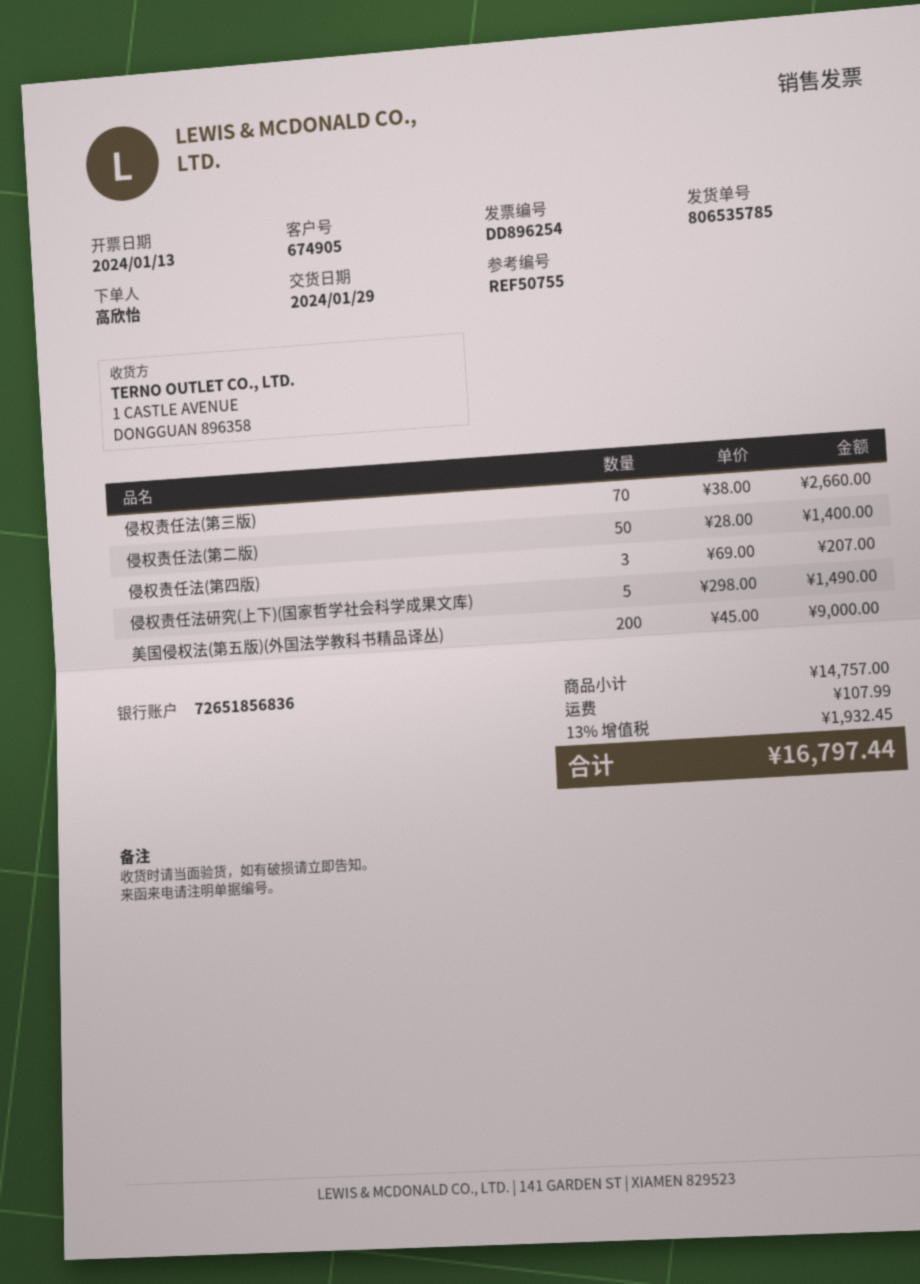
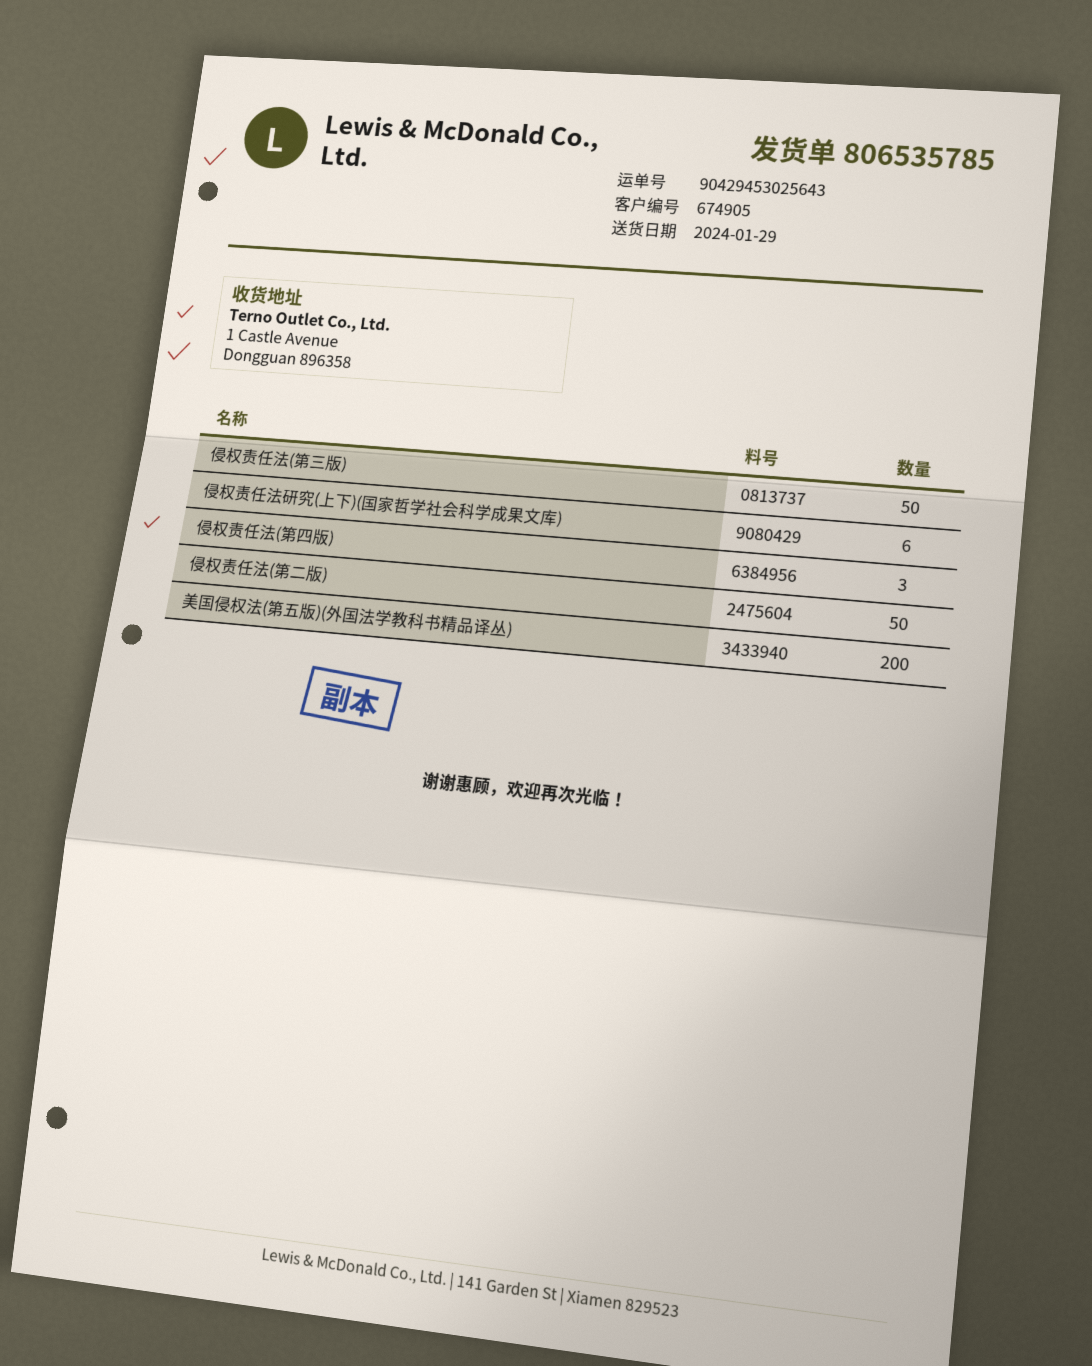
侵权责任法(第三版): 70 -> 50
侵权责任法研究(上下)(国家哲学社会科学成果文库): 5 -> 6

